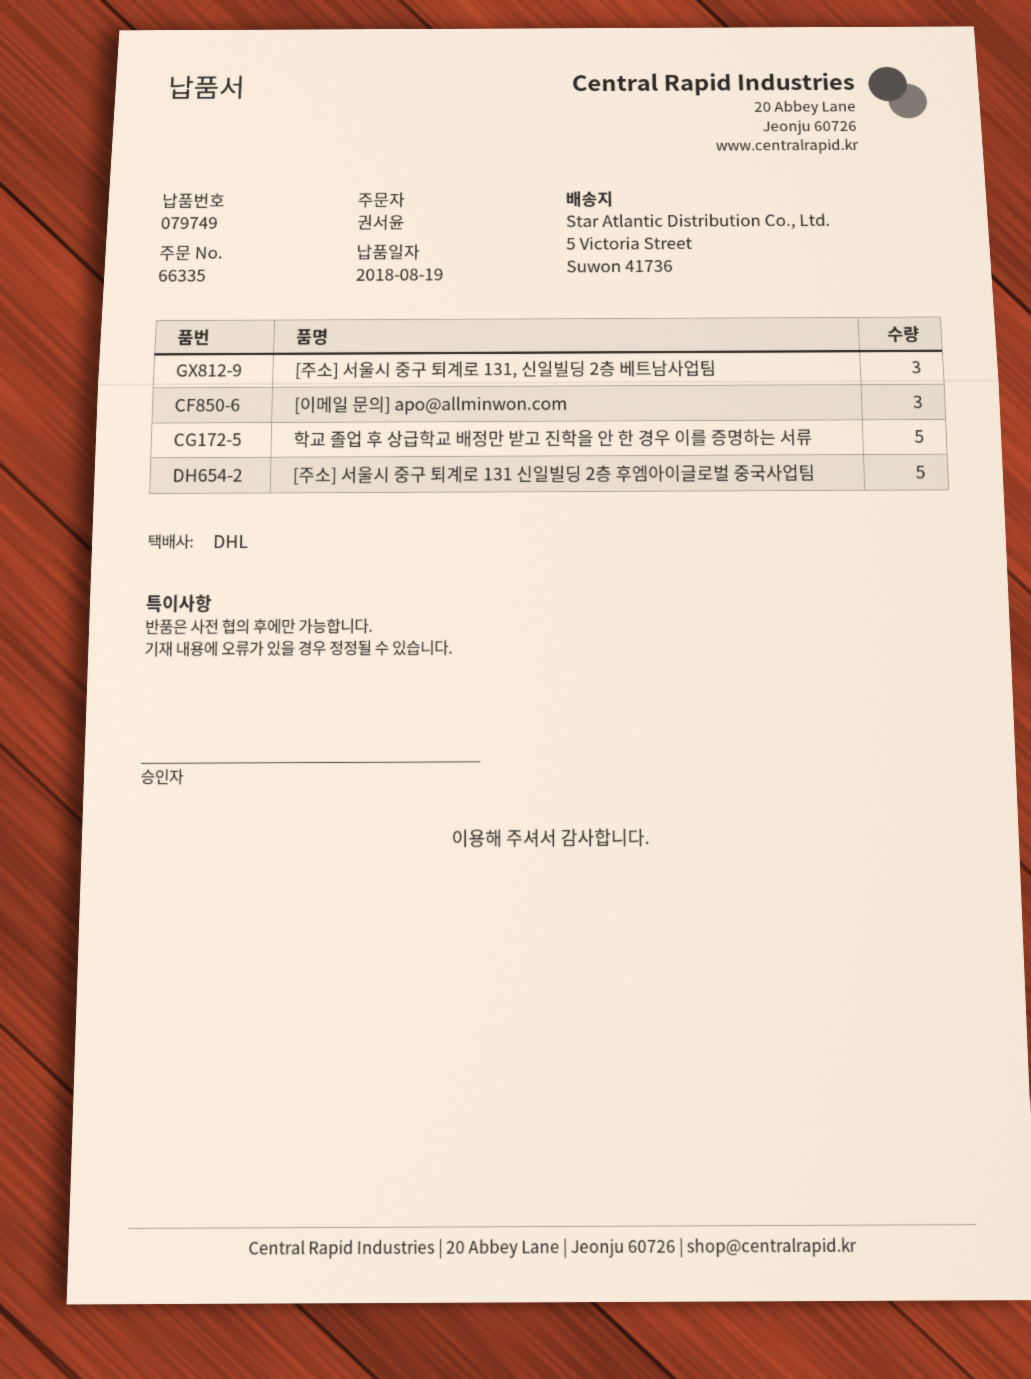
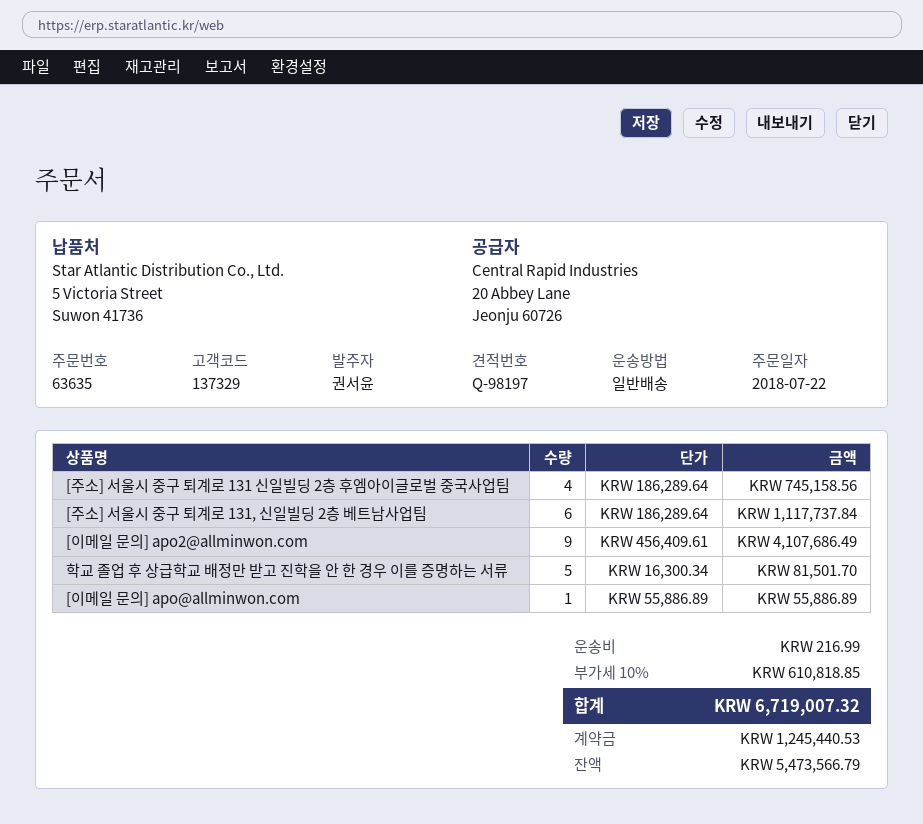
order number: 66335 -> 63635
shipping method: DHL -> standard
[주소] 서울시 중구 퇴계로 131, 신일빌딩 2층 베트남사업팀: 3 -> 6
[이메일 문의] apo@allminwon.com: 3 -> 1
[주소] 서울시 중구 퇴계로 131 신일빌딩 2층 후엠아이글로벌 중국사업팀: 5 -> 4
[이메일 문의] apo2@allminwon.com: none -> 9

